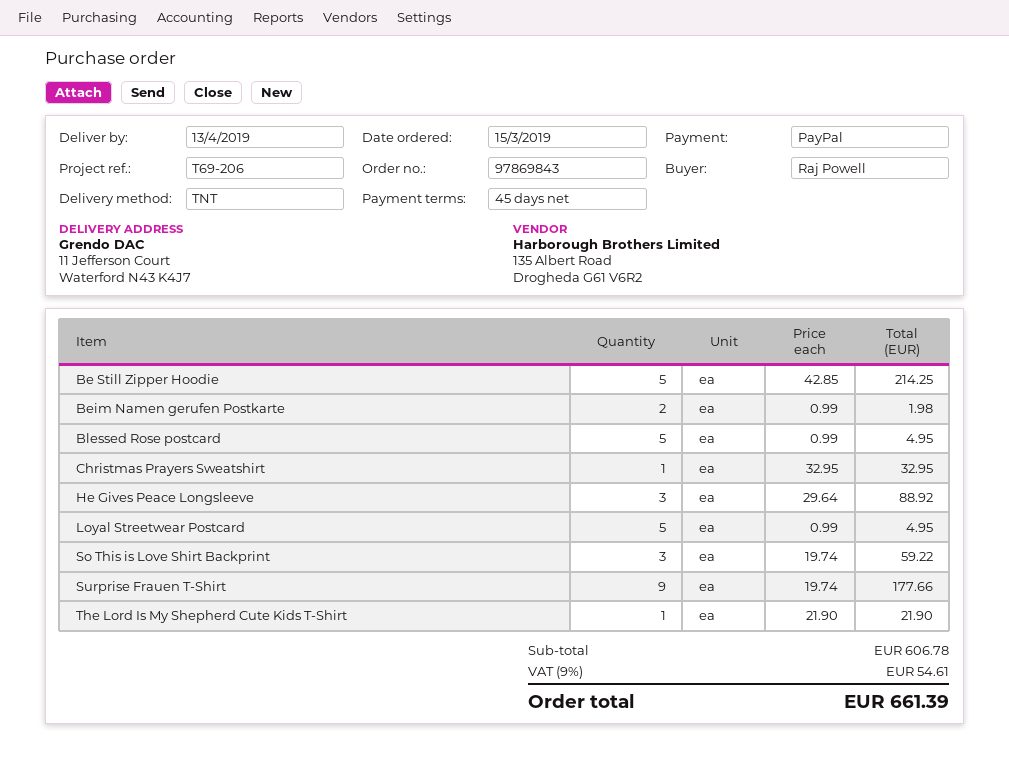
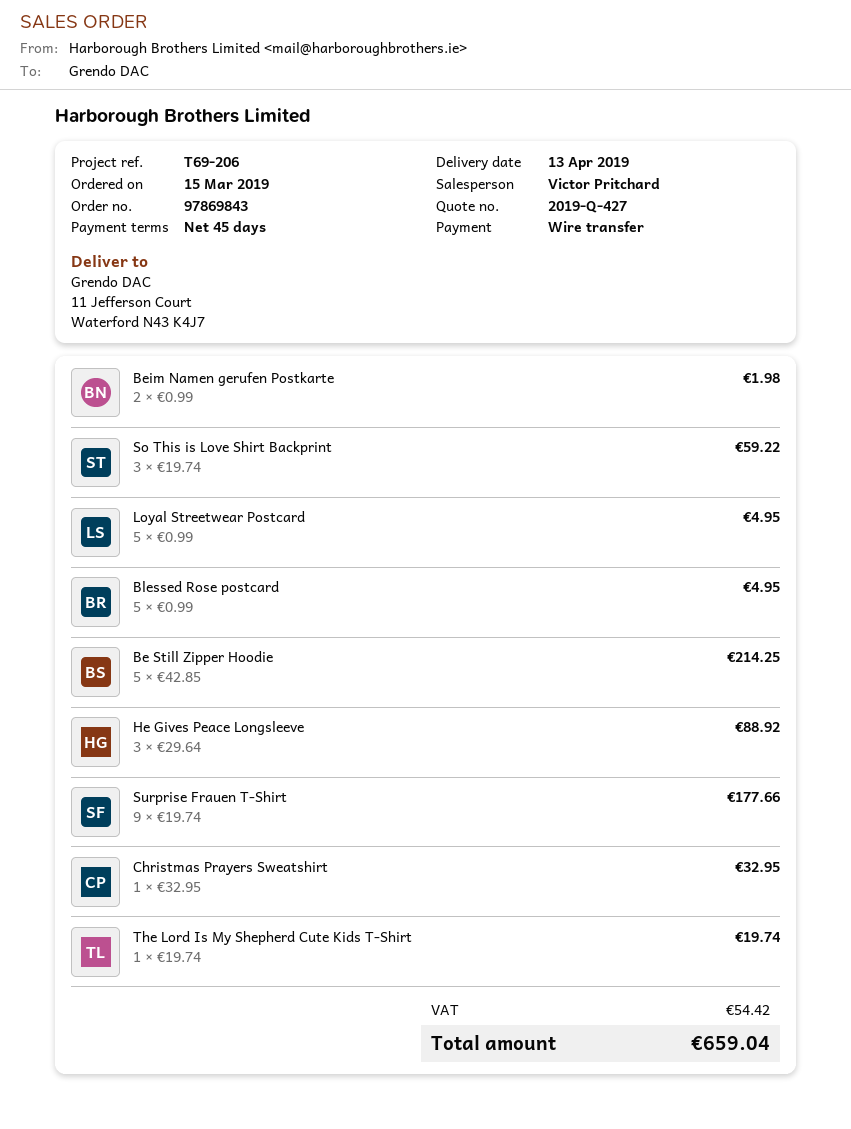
payment method: PayPal -> bank transfer
The Lord Is My Shepherd Cute Kids T-Shirt: 1 x 21.90 = 21.90 -> 1 x 19.74 = 19.74
tax: 54.61 -> 54.42
total: 661.39 -> 659.04

